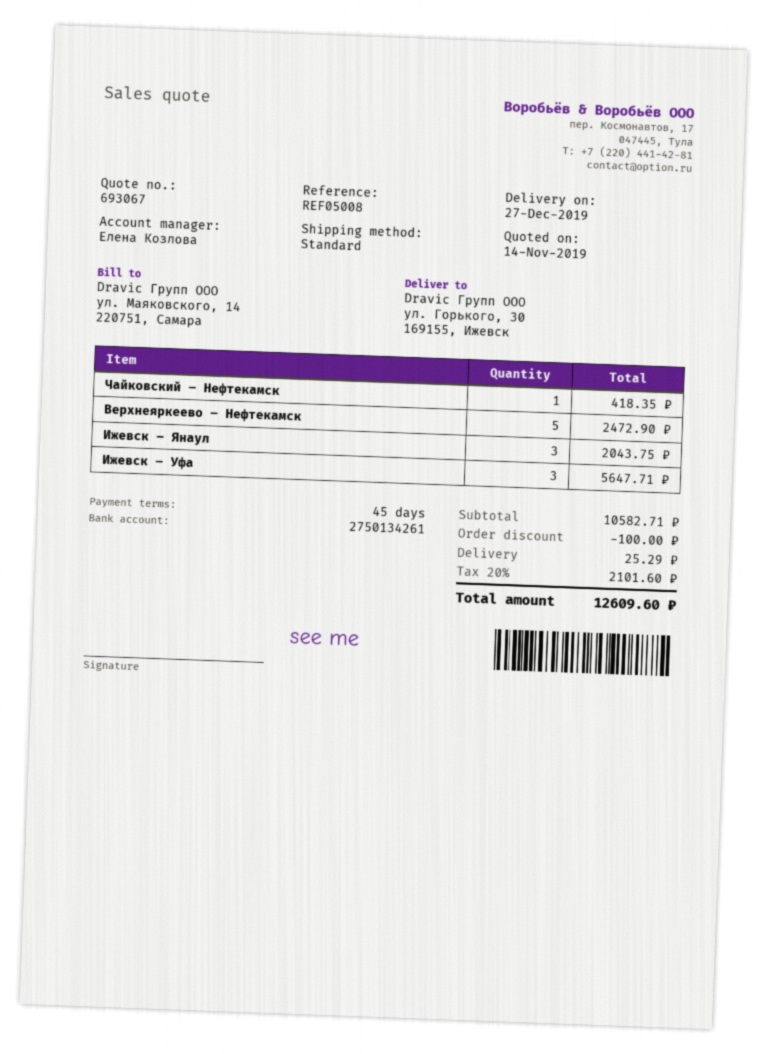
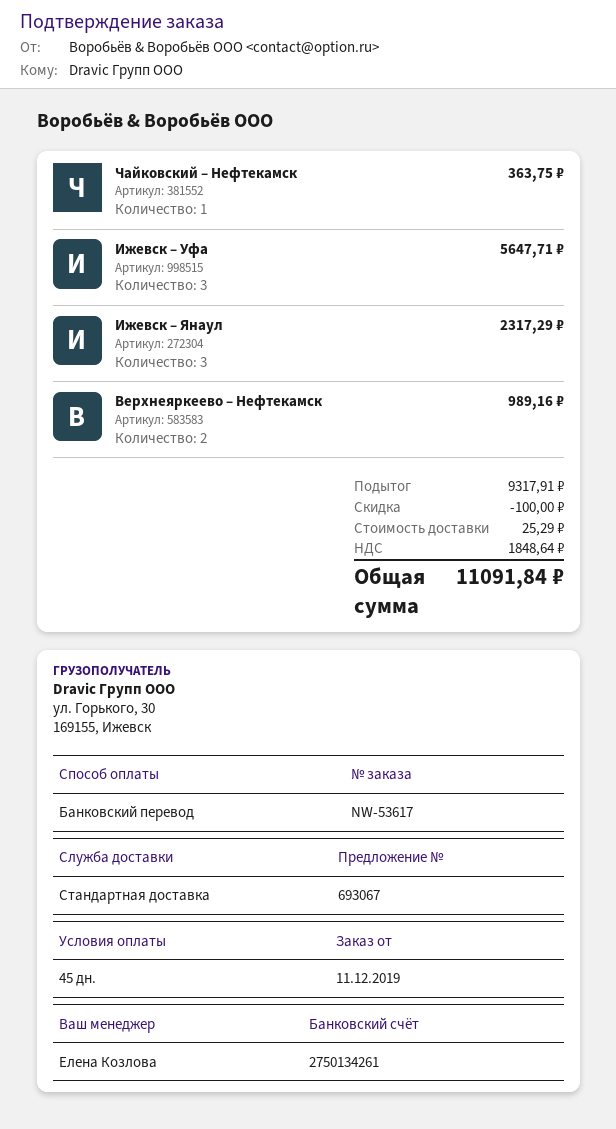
Чайковский – Нефтекамск: 1 for 418.35 -> 1 for 363.75
Верхнеяркеево – Нефтекамск: 5 for 2472.90 -> 2 for 989.16
Ижевск – Янаул: 3 for 2043.75 -> 3 for 2317.29
subtotal: 10582.71 -> 9317.91
tax: 2101.60 -> 1848.64
total: 12609.60 -> 11091.84

